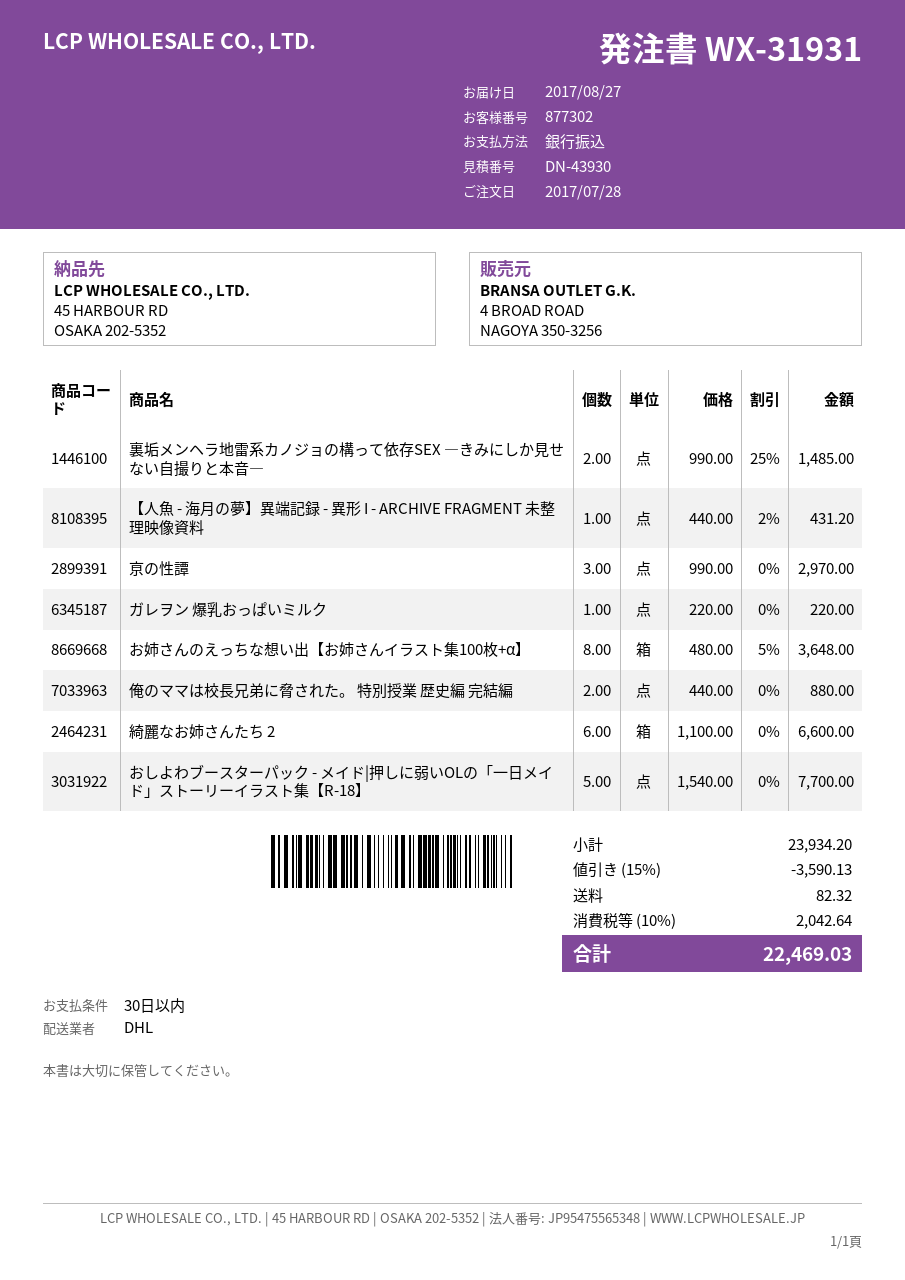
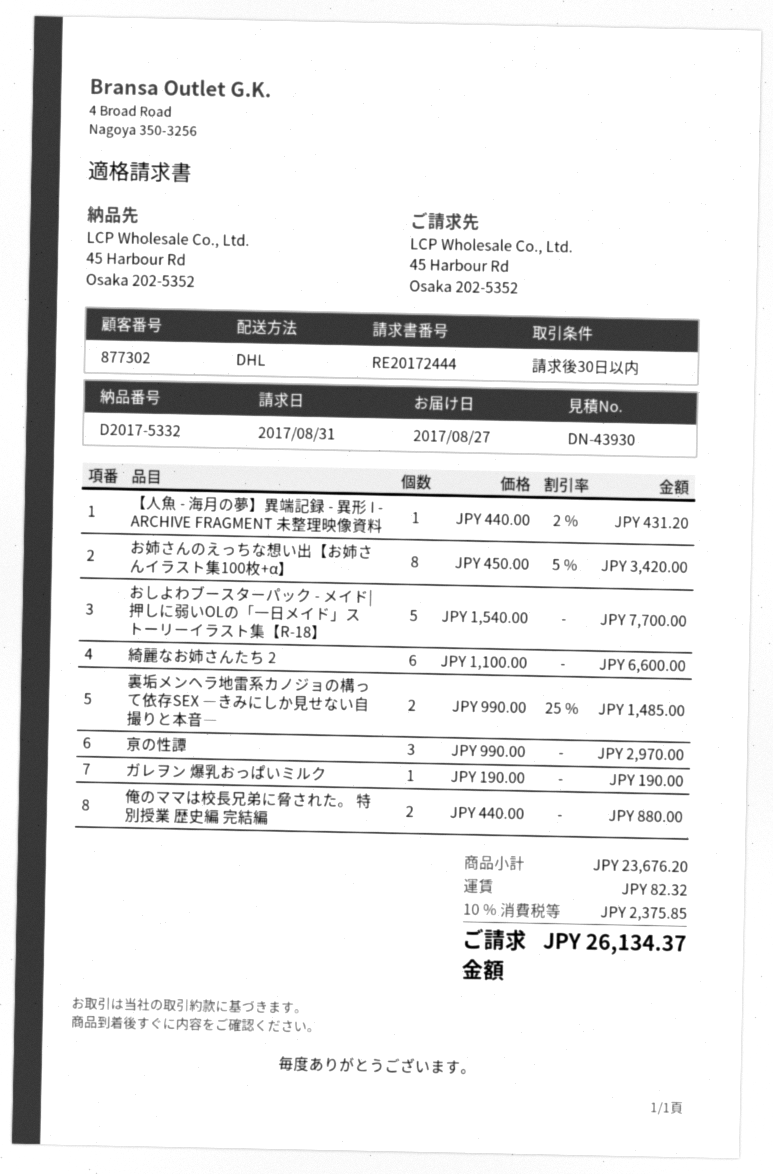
ガレヲン 爆乳おっぱいミルク: 1 x 220.00 = 220.00 -> 1 x 190.00 = 190.00
お姉さんのえっちな想い出【お姉さんイラスト集100枚+α】: 8 x 480.00 - 5% = 3648.00 -> 8 x 450.00 - 5% = 3420.00
subtotal: 23934.20 -> 23676.20
discount: 15% = 3590.13 -> none
tax: 10% = 2042.64 -> 10% = 2375.85
total: 22469.03 -> 26134.37

